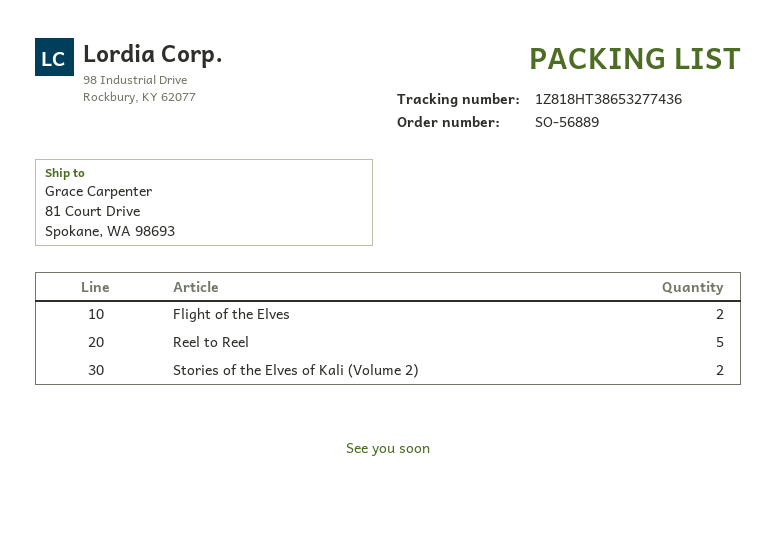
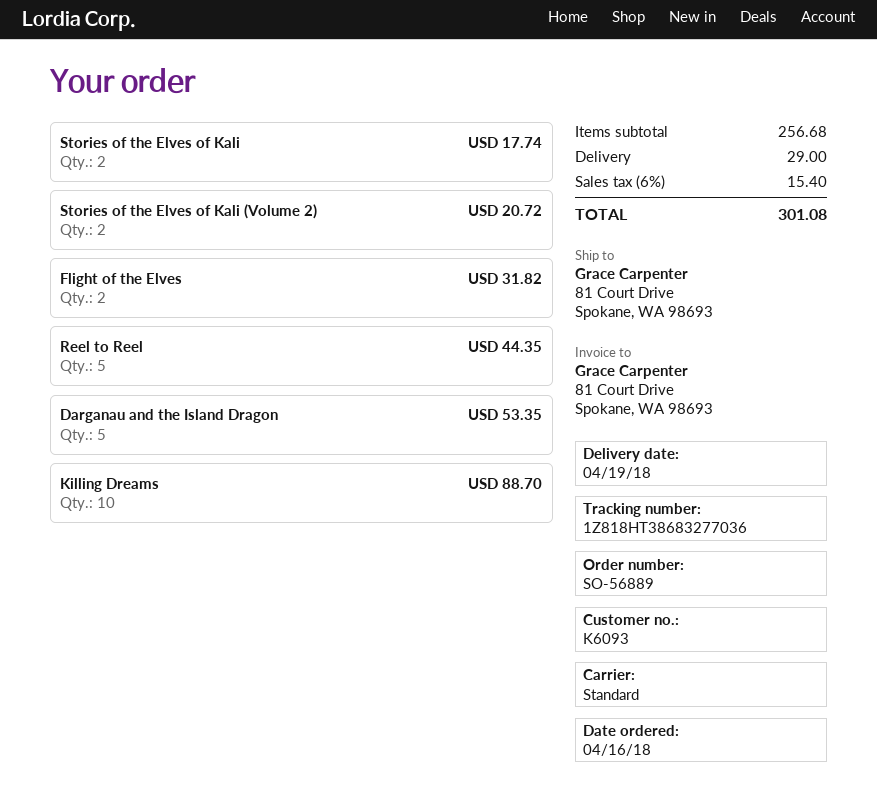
tracking number: 1Z818HT38653277436 -> 1Z818HT38683277036
Stories of the Elves of Kali: none -> 2
Darganau and the Island Dragon: none -> 5
Killing Dreams: none -> 10

